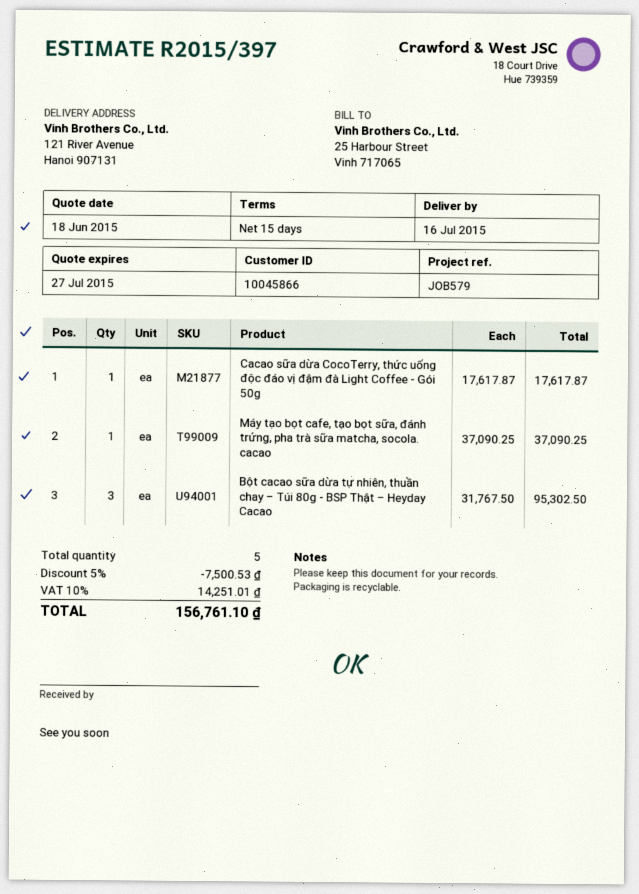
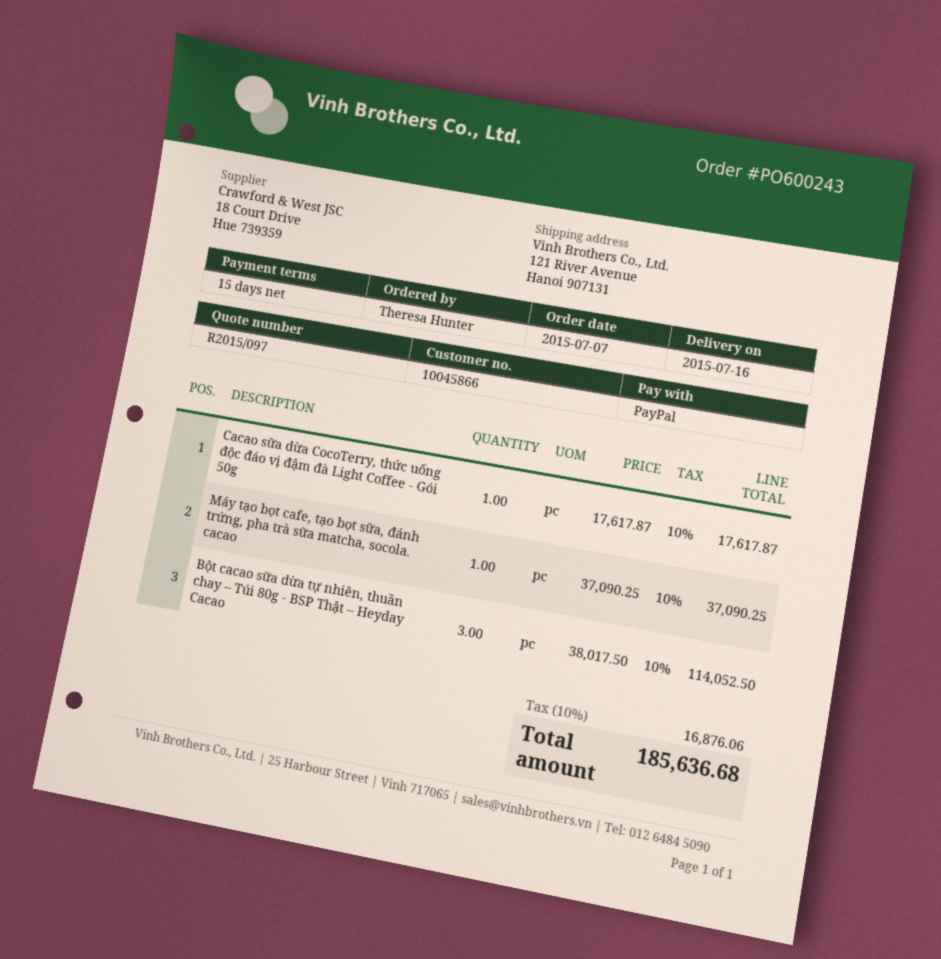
quote number: R2015/397 -> R2015/097
Bột cacao sữa dừa tự nhiên, thuần chay – Túi 80g - BSP Thật – Heyday Cacao: 3 x 31767.50 = 95302.50 -> 3 x 38017.50 = 114052.50
discount: 5% = 7500.53 -> none
tax: 10% = 14251.01 -> 10% = 16876.06
total: 156761.10 -> 185636.68

